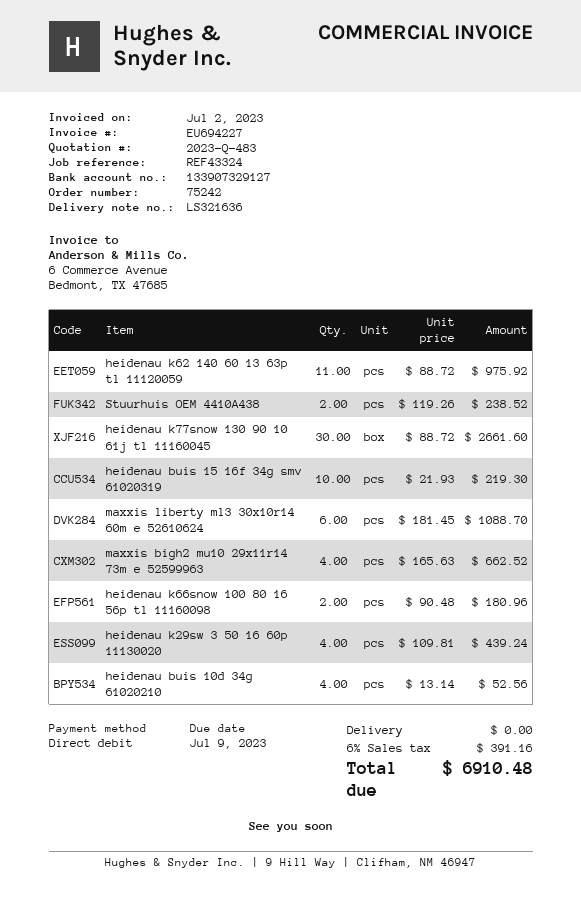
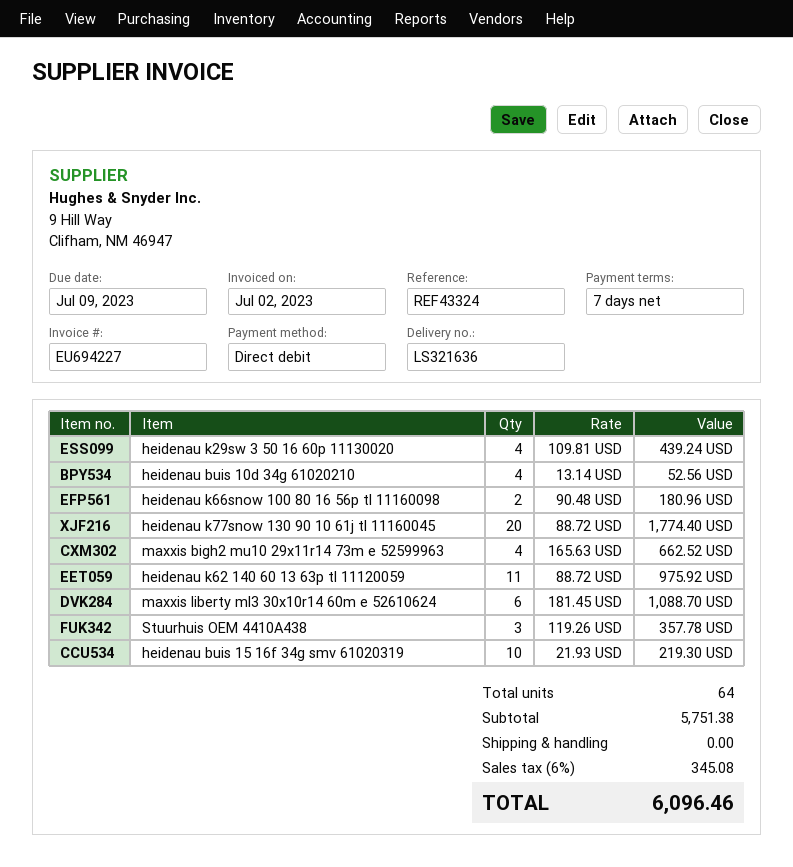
Stuurhuis OEM 4410A438: 2 x 119.26 = 238.52 -> 3 x 119.26 = 357.78
heidenau k77snow 130 90 10 61j tl 11160045: 30 x 88.72 = 2661.60 -> 20 x 88.72 = 1774.40
tax: 6% = 391.16 -> 6% = 345.08
total: 6910.48 -> 6096.46

